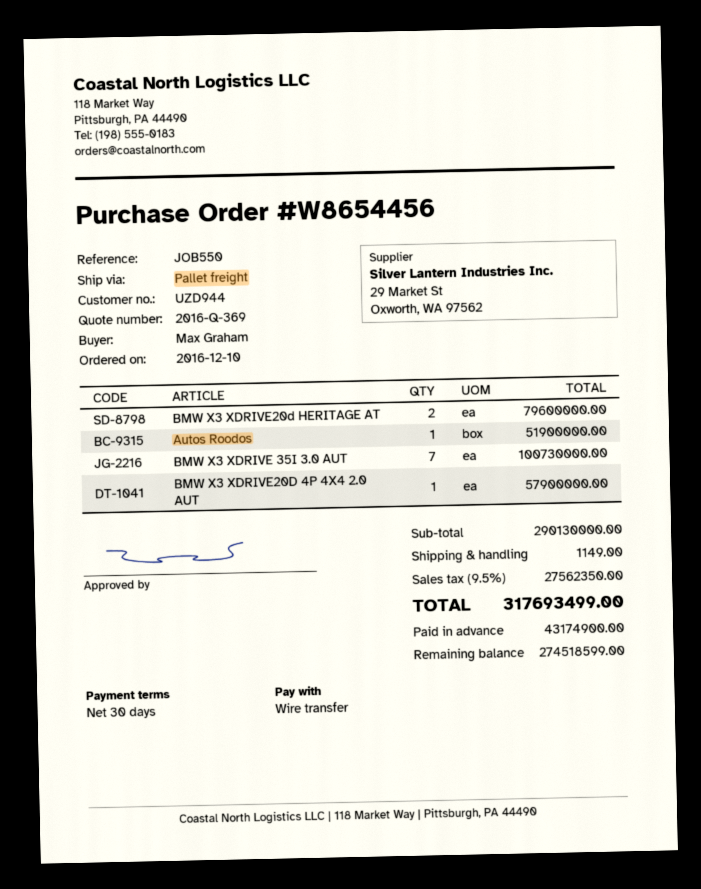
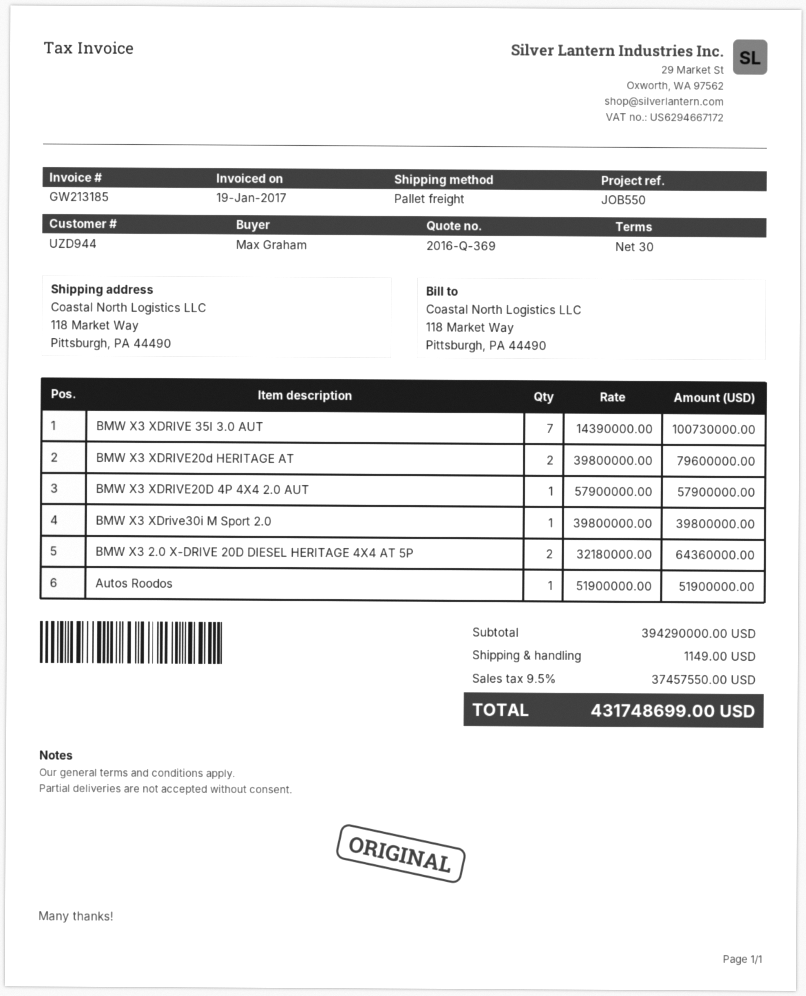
BMW X3 XDrive30i M Sport 2.0: none -> 1 for 39800000.00
BMW X3 2.0 X-DRIVE 20D DIESEL HERITAGE 4X4 AT 5P: none -> 2 for 64360000.00
subtotal: 290130000.00 -> 394290000.00
tax: 9.5% = 27562350.00 -> 9.5% = 37457550.00
total: 317693499.00 -> 431748699.00

